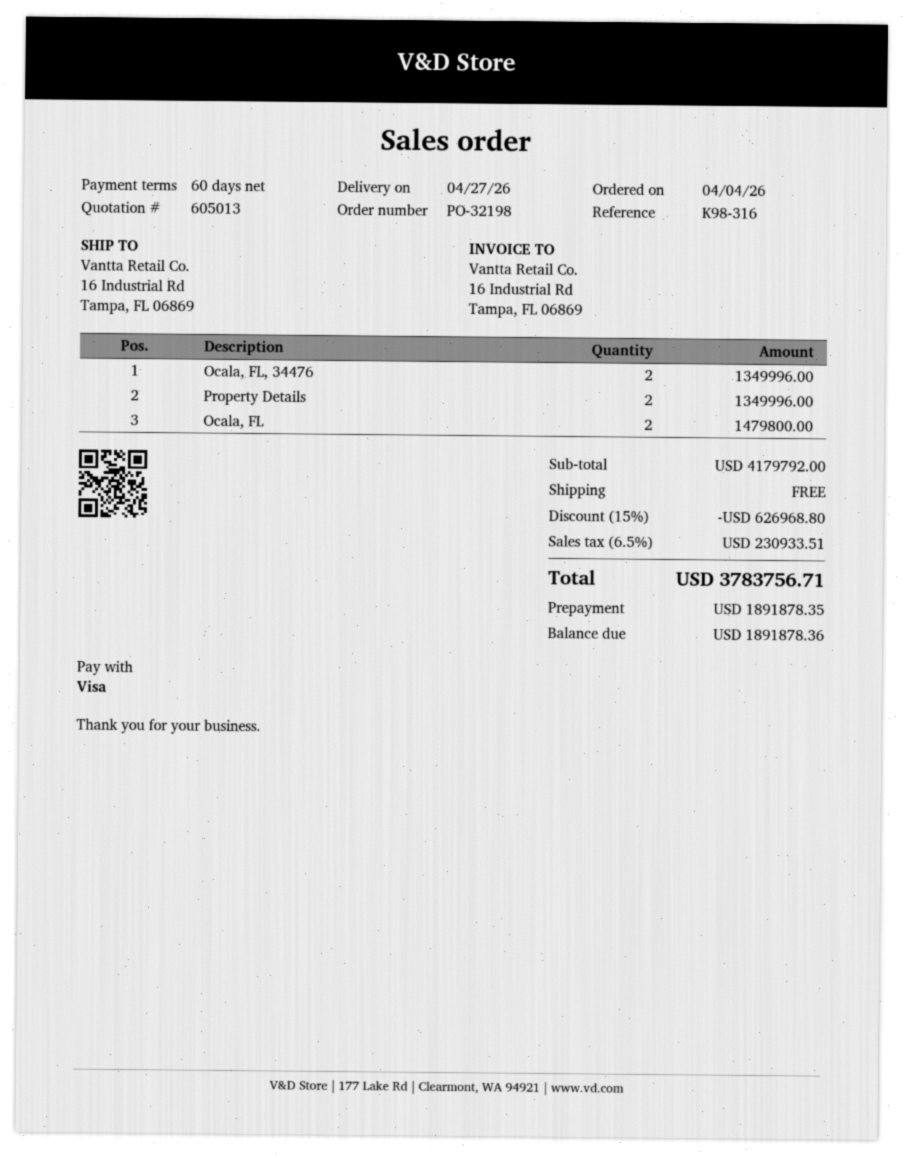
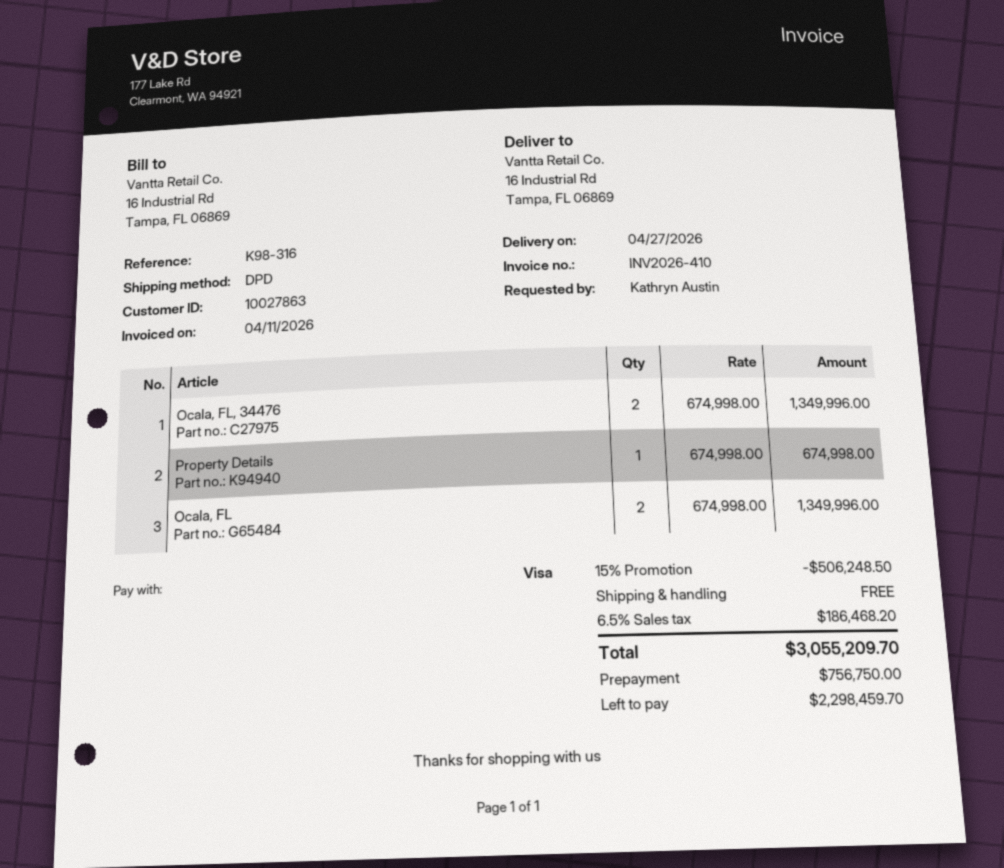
Property Details: 2 for 1349996.00 -> 1 for 674998.00
Ocala, FL: 2 for 1479800.00 -> 2 for 1349996.00
discount: 15% = 626968.80 -> 15% = 506248.50
tax: 6.5% = 230933.51 -> 6.5% = 186468.20
total: 3783756.71 -> 3055209.70
deposit: 1891878.35 -> 756750.00
balance: 1891878.36 -> 2298459.70

